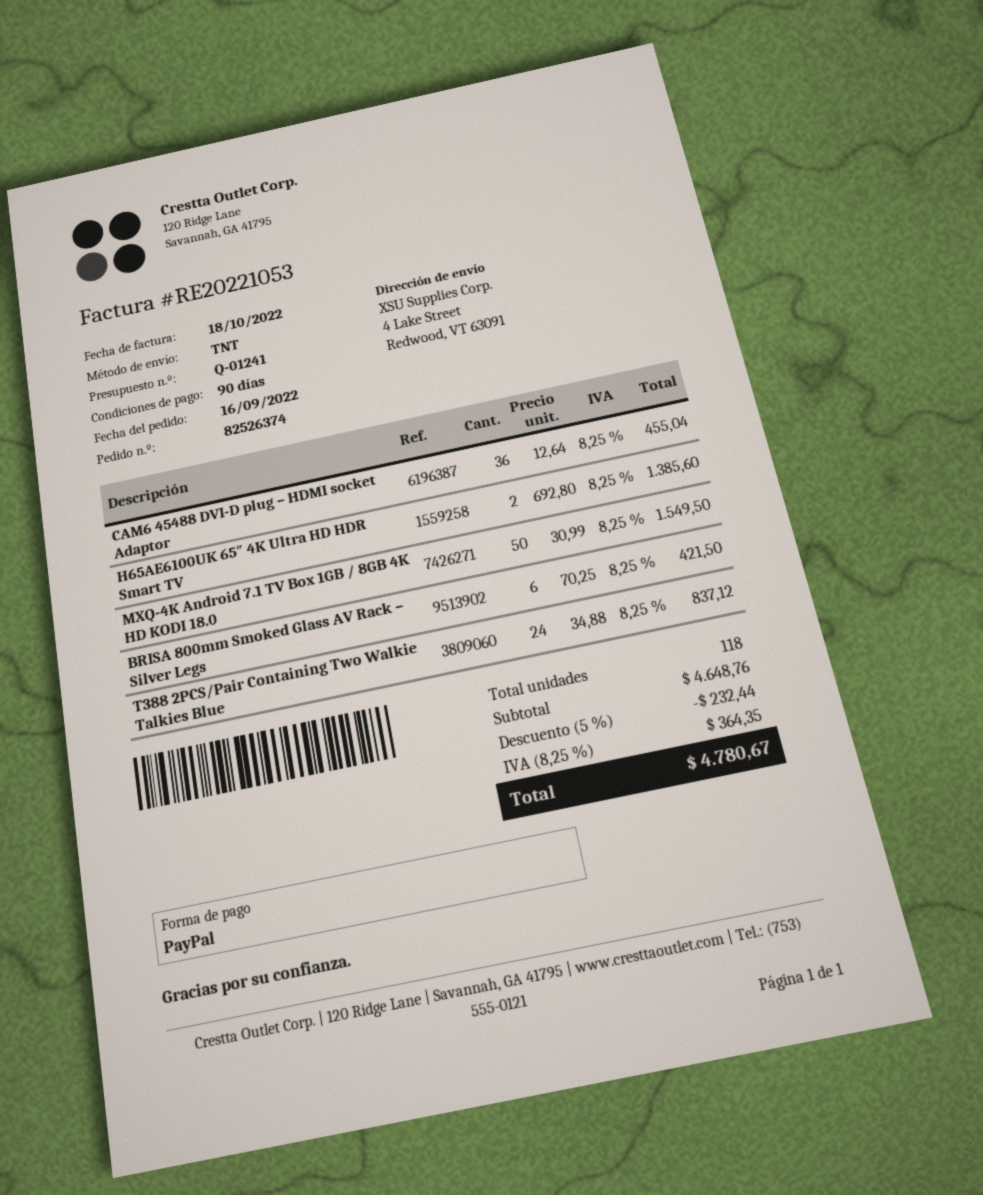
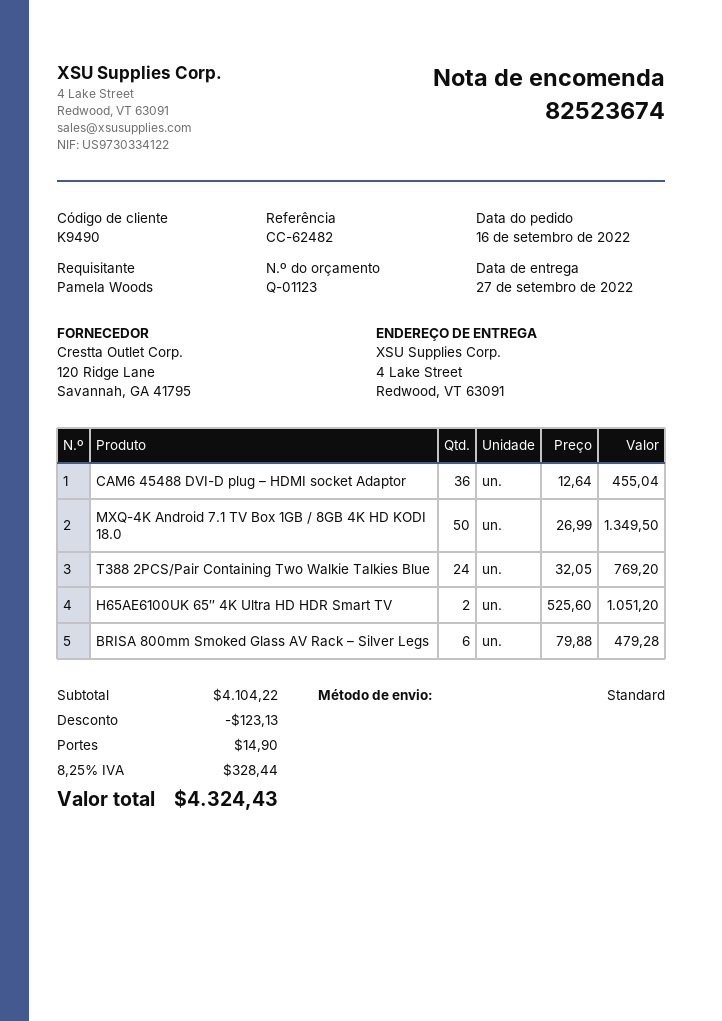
quote number: Q-01241 -> Q-01123
order number: 82526374 -> 82523674
shipping method: TNT -> standard
H65AE6100UK 65″ 4K Ultra HD HDR Smart TV: 2 x 692.80 = 1385.60 -> 2 x 525.60 = 1051.20
MXQ-4K Android 7.1 TV Box 1GB / 8GB 4K HD KODI 18.0: 50 x 30.99 = 1549.50 -> 50 x 26.99 = 1349.50
BRISA 800mm Smoked Glass AV Rack – Silver Legs: 6 x 70.25 = 421.50 -> 6 x 79.88 = 479.28
T388 2PCS/Pair Containing Two Walkie Talkies Blue: 24 x 34.88 = 837.12 -> 24 x 32.05 = 769.20
subtotal: 4648.76 -> 4104.22
discount: 232.44 -> 123.13
shipping: none -> 14.90
tax: 8.25% = 364.35 -> 8.25% = 328.44
total: 4780.67 -> 4324.43

